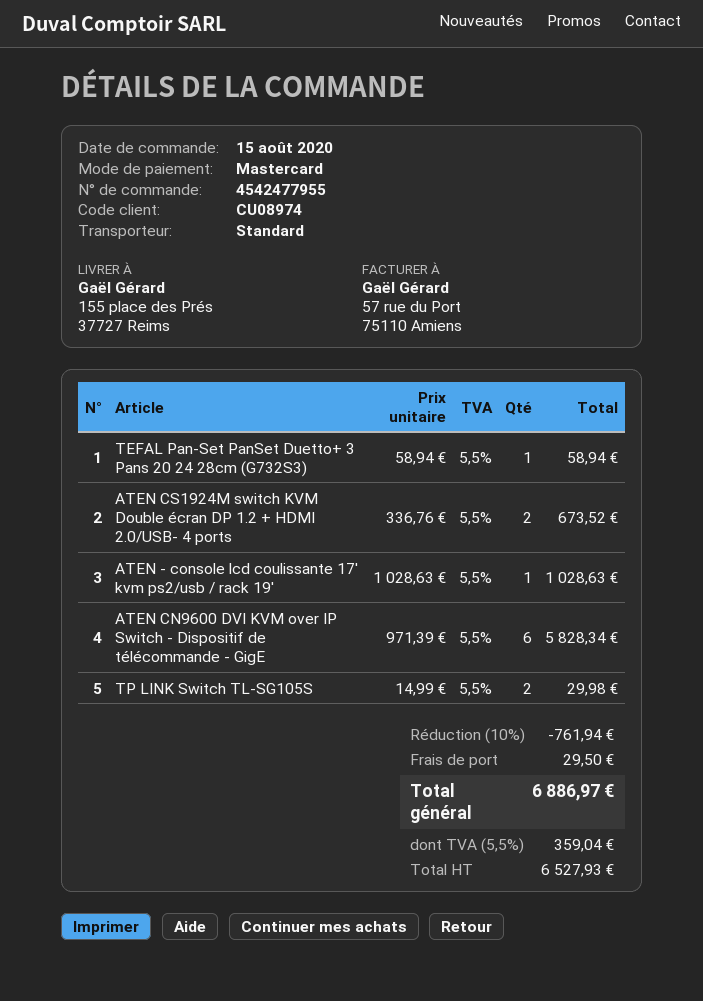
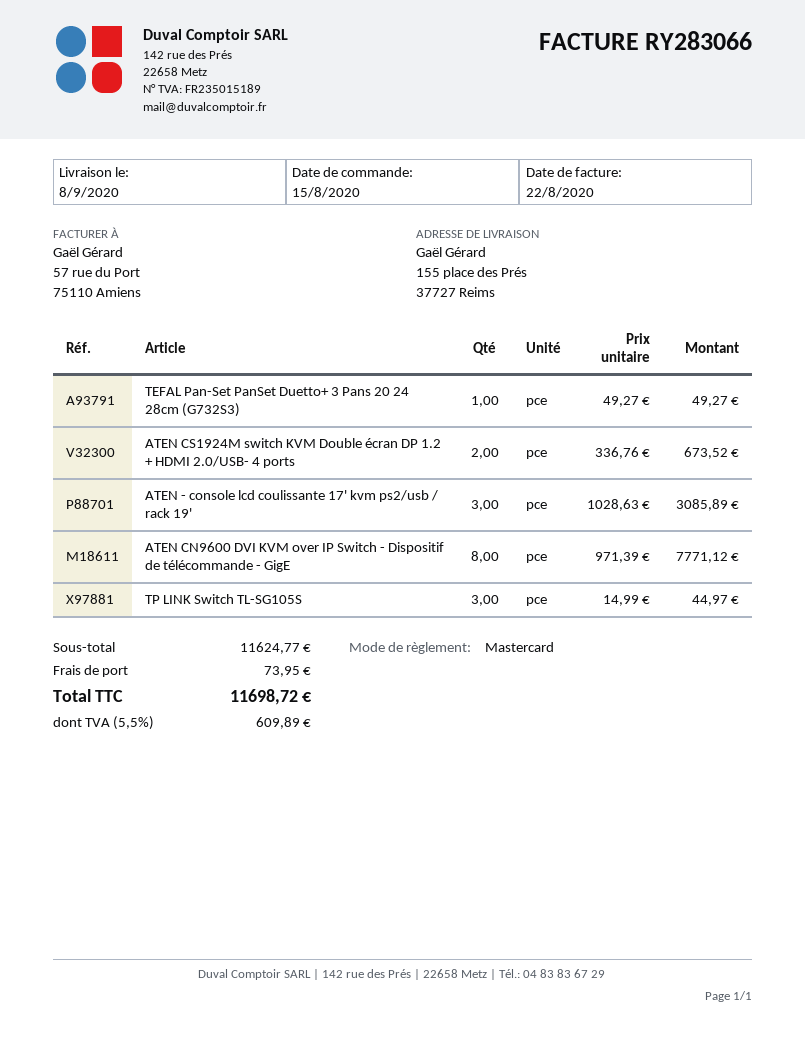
TEFAL Pan-Set PanSet Duetto+ 3 Pans 20 24 28cm (G732S3): 1 x 58.94 = 58.94 -> 1 x 49.27 = 49.27
ATEN - console lcd coulissante 17' kvm ps2/usb / rack 19': 1 x 1028.63 = 1028.63 -> 3 x 1028.63 = 3085.89
ATEN CN9600 DVI KVM over IP Switch - Dispositif de télécommande - GigE: 6 x 971.39 = 5828.34 -> 8 x 971.39 = 7771.12
TP LINK Switch TL-SG105S: 2 x 14.99 = 29.98 -> 3 x 14.99 = 44.97
discount: 10% = 761.94 -> none
shipping: 29.50 -> 73.95
tax: 5.5% = 359.04 -> 5.5% = 609.89
total: 6886.97 -> 11698.72

